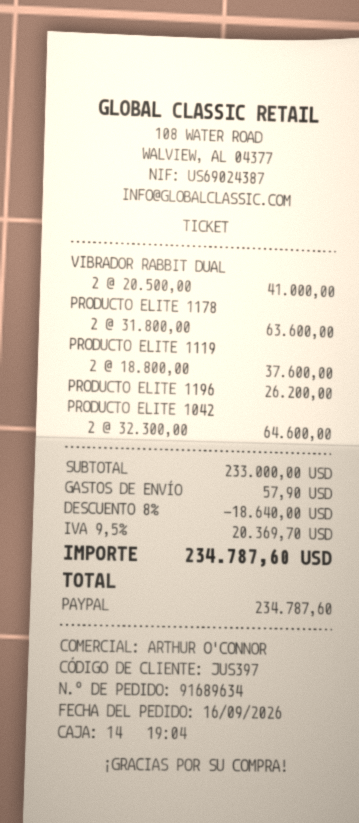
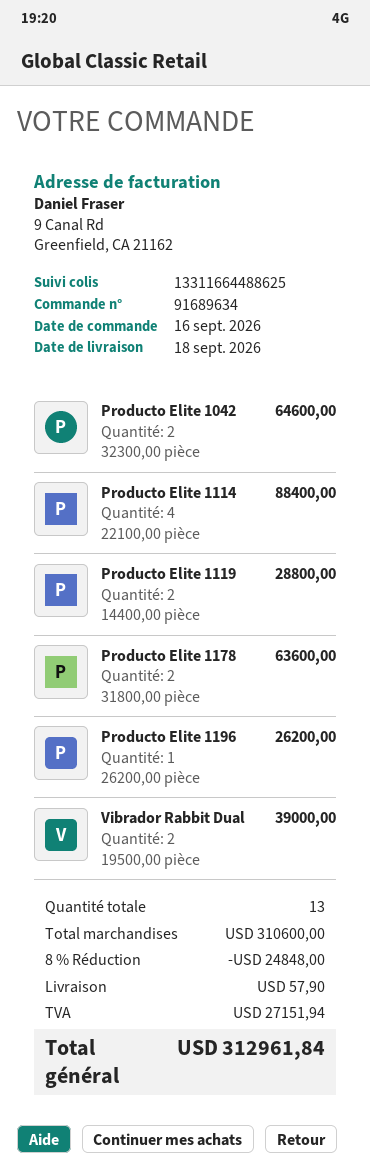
VIBRADOR RABBIT DUAL: 2 x 20500.00 = 41000.00 -> 2 x 19500.00 = 39000.00
PRODUCTO ELITE 1119: 2 x 18800.00 = 37600.00 -> 2 x 14400.00 = 28800.00
Producto Elite 1114: none -> 4 x 22100.00 = 88400.00
subtotal: 233000.00 -> 310600.00
discount: 8% = 18640.00 -> 8% = 24848.00
tax: 20369.70 -> 27151.94
total: 234787.60 -> 312961.84

